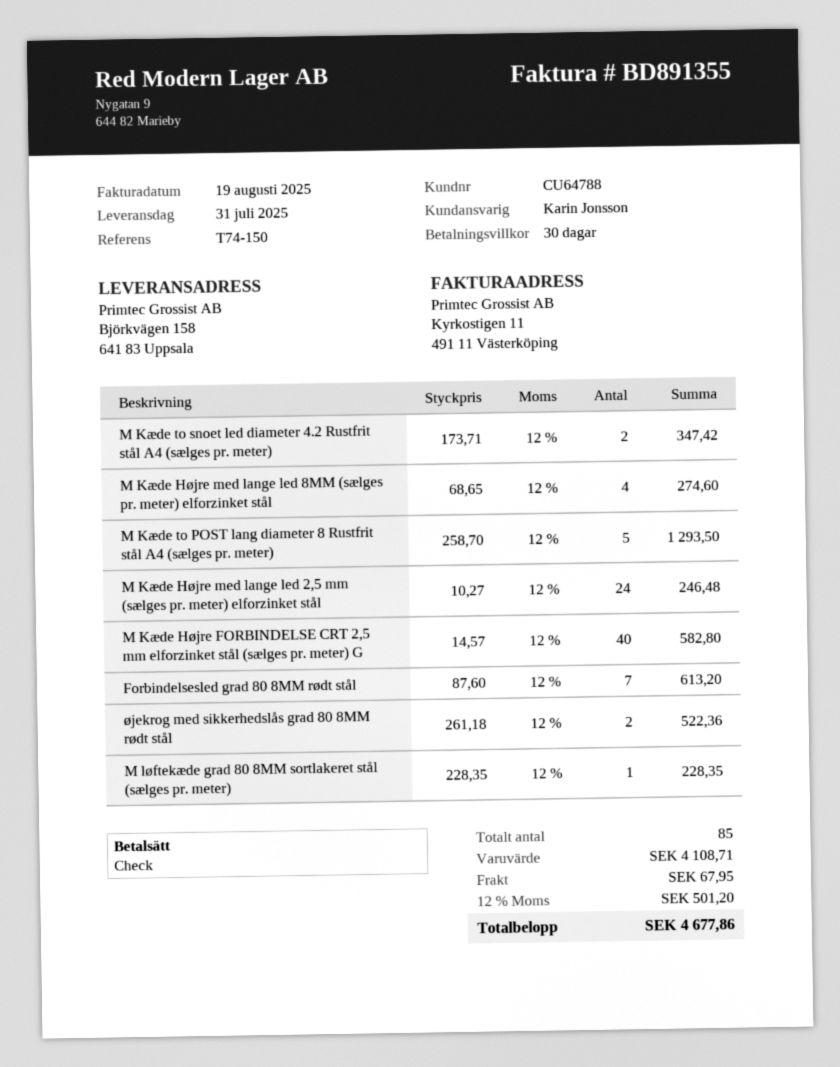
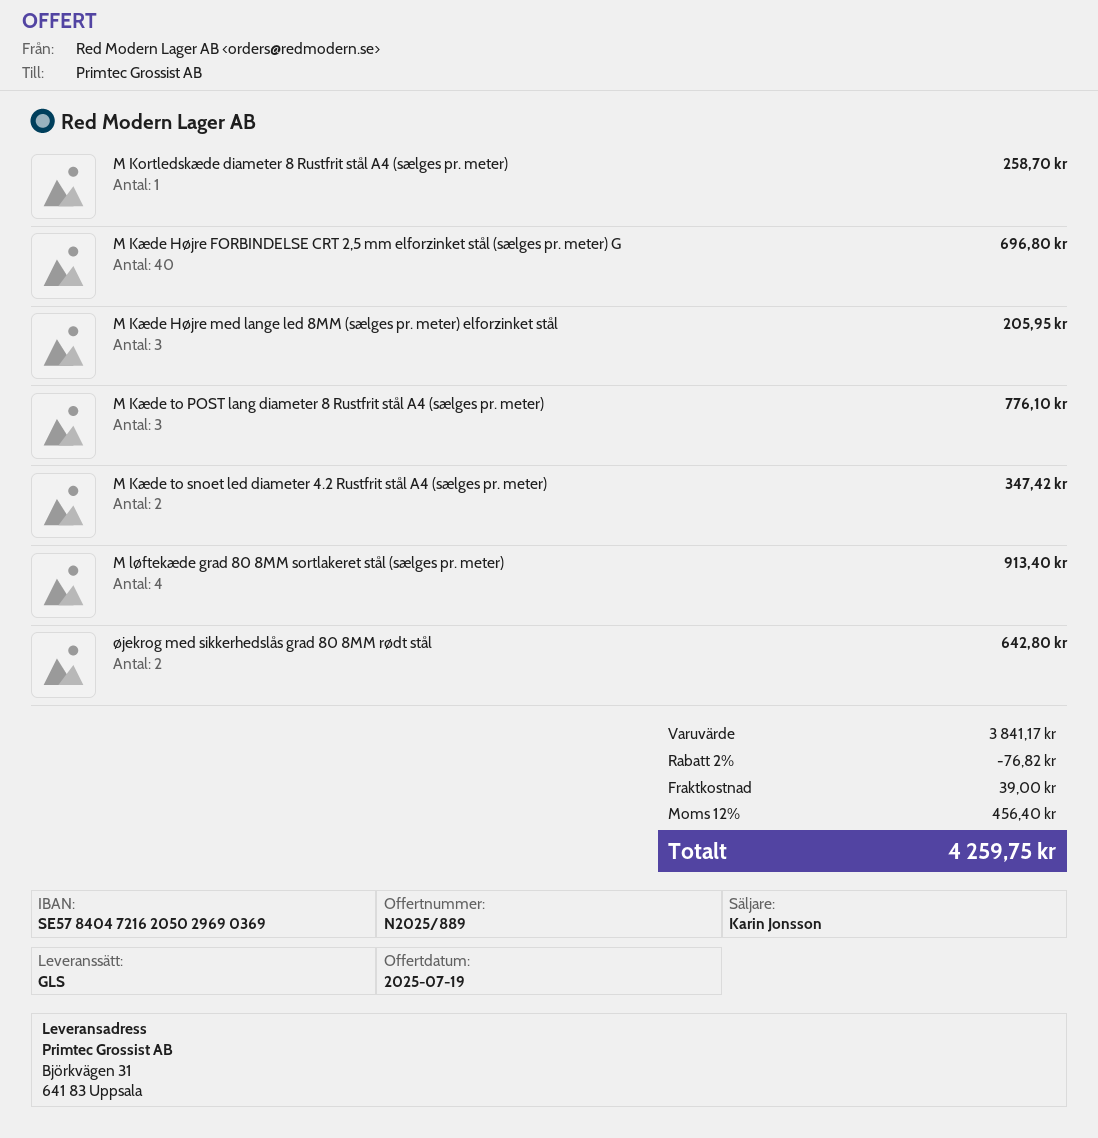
ship to: Björkvägen 158, 641 83 Uppsala -> Björkvägen 31, 641 83 Uppsala
M Kæde Højre med lange led 8MM (sælges pr. meter) elforzinket stål: 4 for 274.60 -> 3 for 205.95
M Kæde to POST lang diameter 8 Rustfrit stål A4 (sælges pr. meter): 5 for 1293.50 -> 3 for 776.10
M Kæde Højre med lange led 2,5 mm (sælges pr. meter) elforzinket stål: 24 for 246.48 -> none
M Kæde Højre FORBINDELSE CRT 2,5 mm elforzinket stål (sælges pr. meter) G: 40 for 582.80 -> 40 for 696.80
Forbindelsesled grad 80 8MM rødt stål: 7 for 613.20 -> none
øjekrog med sikkerhedslås grad 80 8MM rødt stål: 2 for 522.36 -> 2 for 642.80
M løftekæde grad 80 8MM sortlakeret stål (sælges pr. meter): 1 for 228.35 -> 4 for 913.40
M Kortledskæde diameter 8 Rustfrit stål A4 (sælges pr. meter): none -> 1 for 258.70
subtotal: 4108.71 -> 3841.17
discount: none -> 2% = 76.82
shipping: 67.95 -> 39.00
tax: 12% = 501.20 -> 12% = 456.40
total: 4677.86 -> 4259.75

